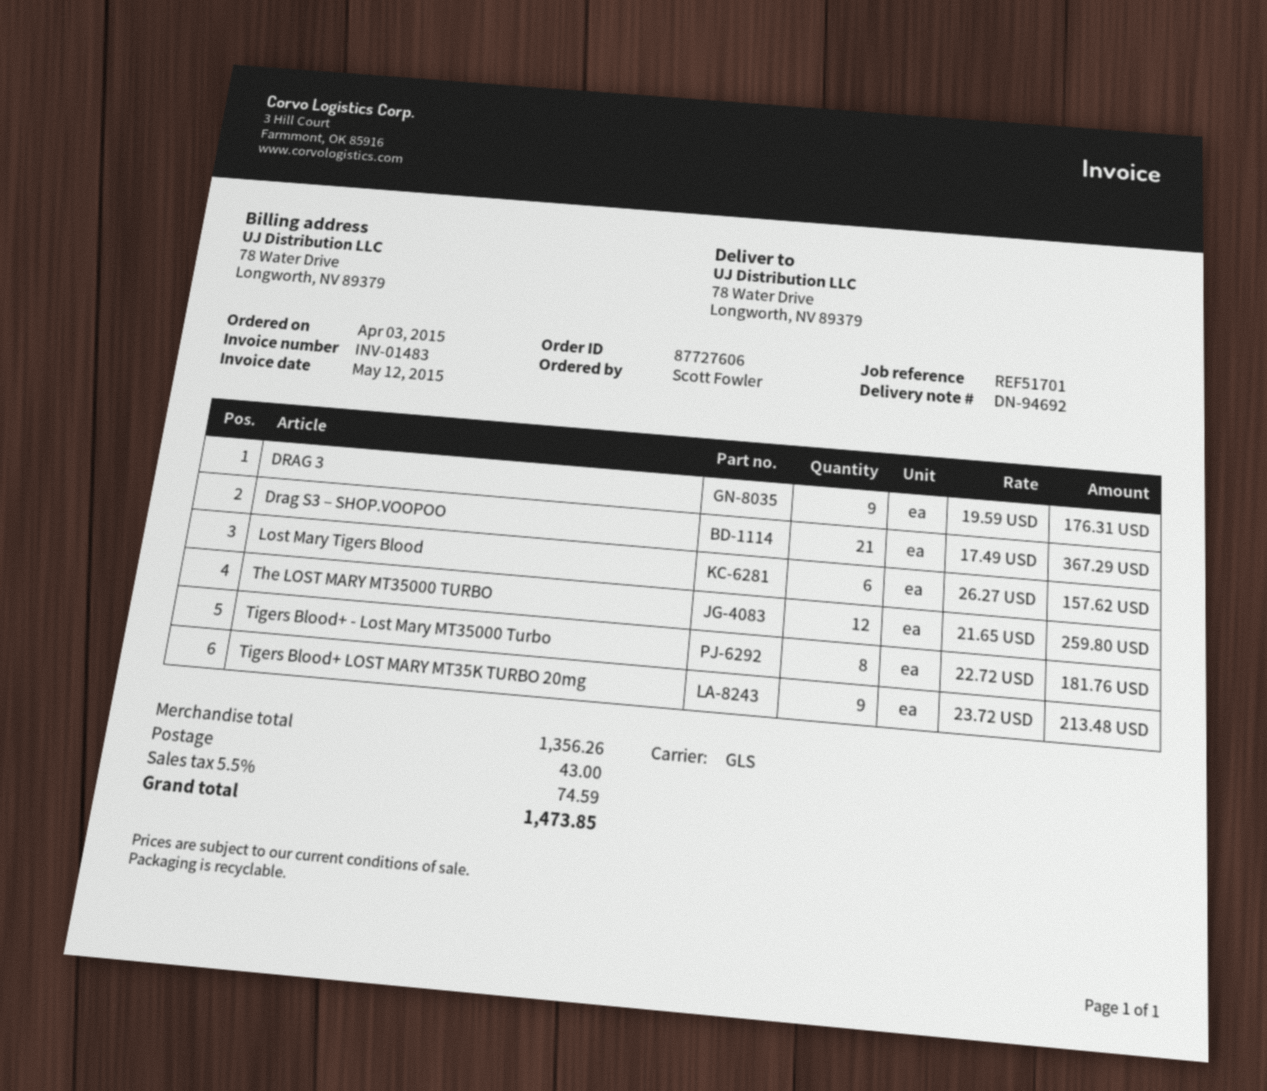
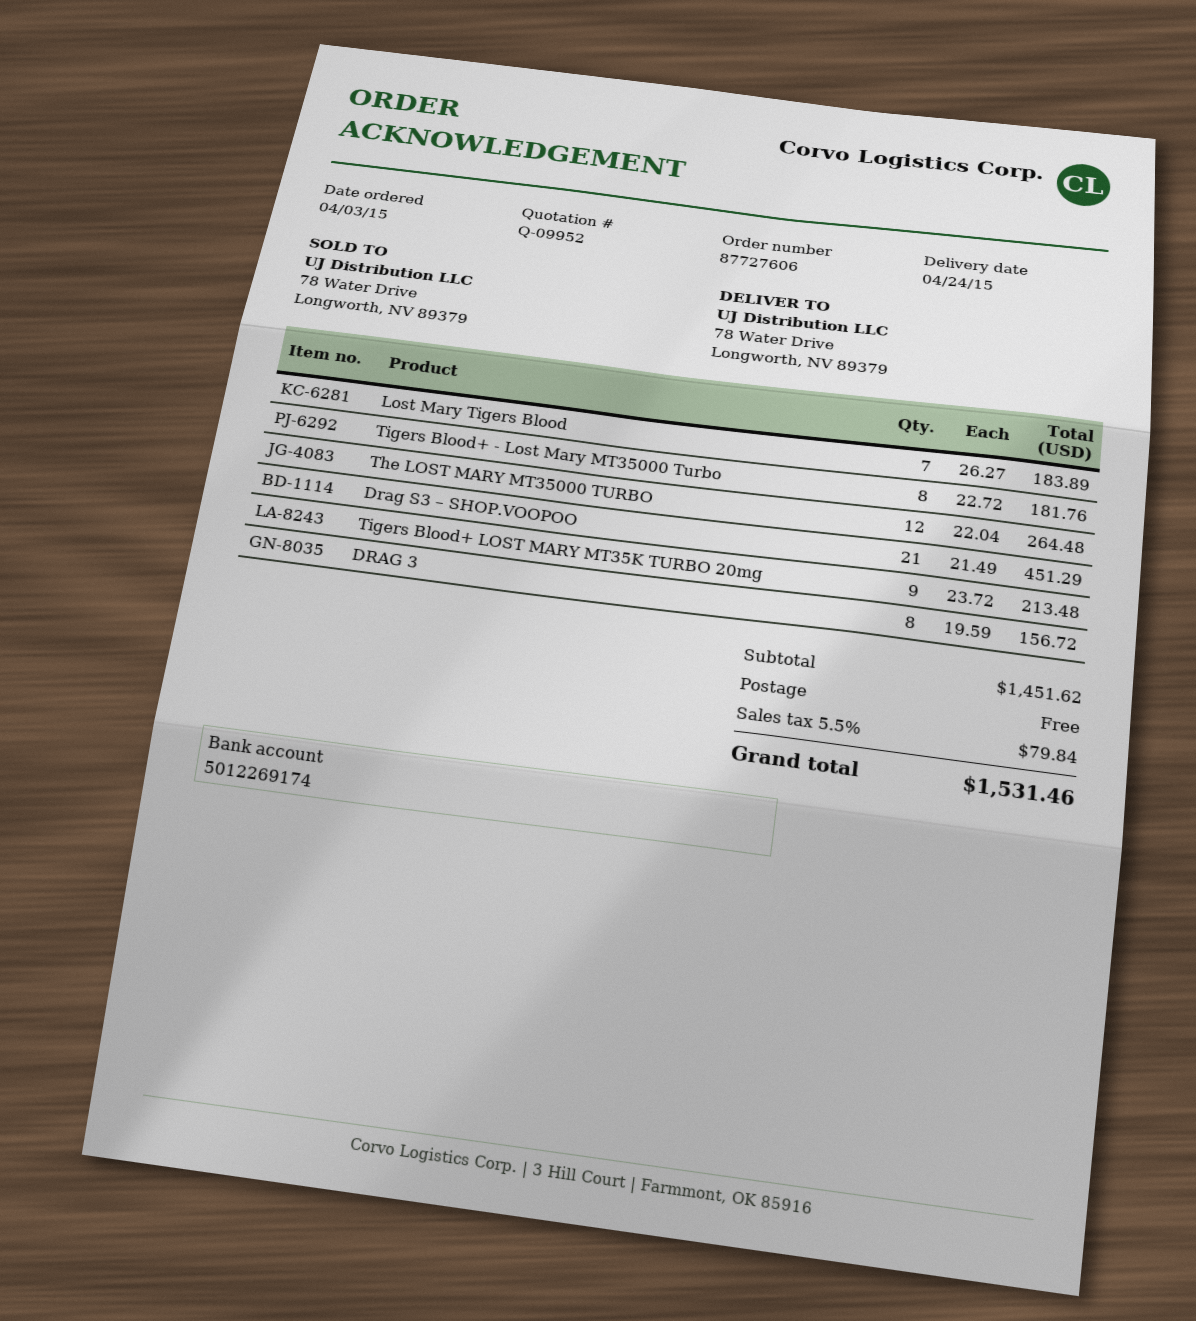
DRAG 3: 9 x 19.59 = 176.31 -> 8 x 19.59 = 156.72
Drag S3 – SHOP.VOOPOO: 21 x 17.49 = 367.29 -> 21 x 21.49 = 451.29
Lost Mary Tigers Blood: 6 x 26.27 = 157.62 -> 7 x 26.27 = 183.89
The LOST MARY MT35000 TURBO: 12 x 21.65 = 259.80 -> 12 x 22.04 = 264.48
subtotal: 1356.26 -> 1451.62
shipping: 43.00 -> 0.00
tax: 5.5% = 74.59 -> 5.5% = 79.84
total: 1473.85 -> 1531.46

